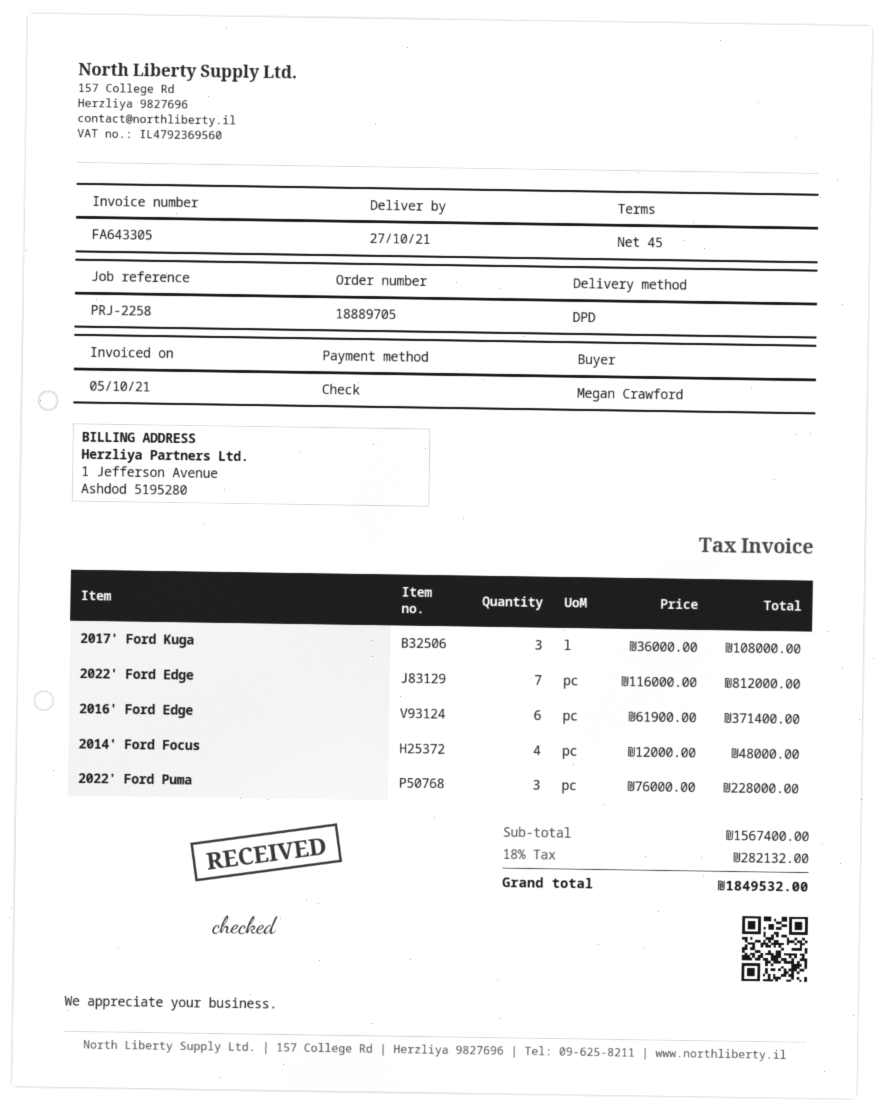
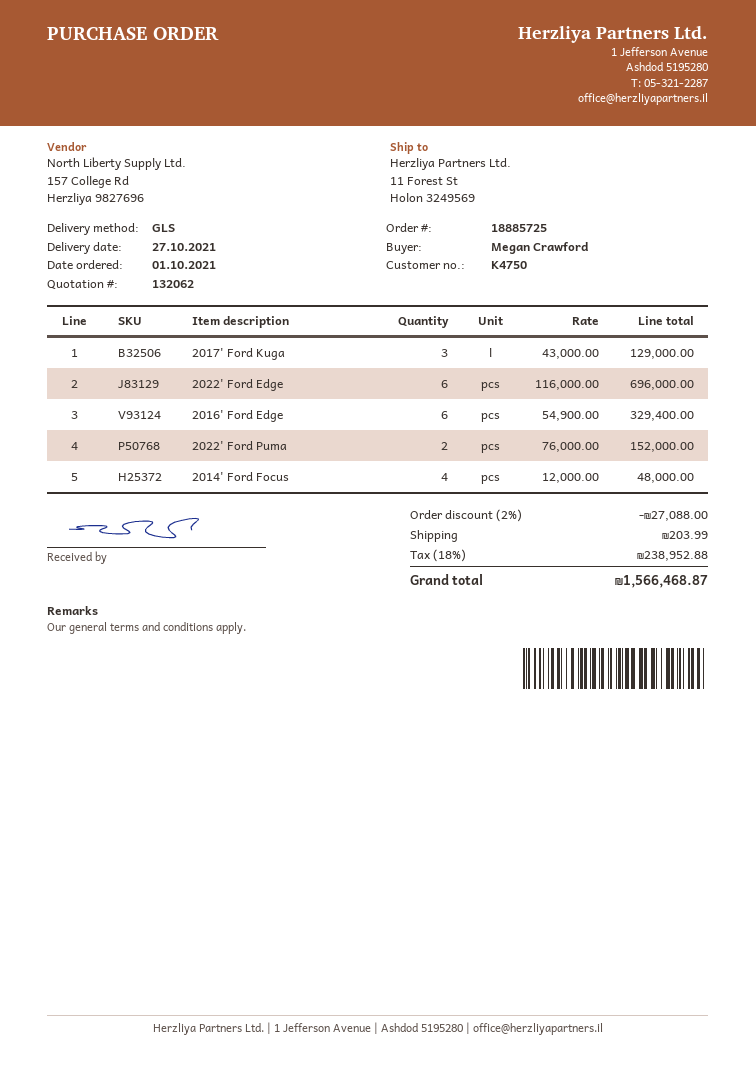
order number: 18889705 -> 18885725
shipping method: DPD -> GLS
2017' Ford Kuga: 3 x 36000.00 = 108000.00 -> 3 x 43000.00 = 129000.00
2022' Ford Edge: 7 x 116000.00 = 812000.00 -> 6 x 116000.00 = 696000.00
2016' Ford Edge: 6 x 61900.00 = 371400.00 -> 6 x 54900.00 = 329400.00
2022' Ford Puma: 3 x 76000.00 = 228000.00 -> 2 x 76000.00 = 152000.00
discount: none -> 2% = 27088.00
shipping: none -> 203.99
tax: 18% = 282132.00 -> 18% = 238952.88
total: 1849532.00 -> 1566468.87

